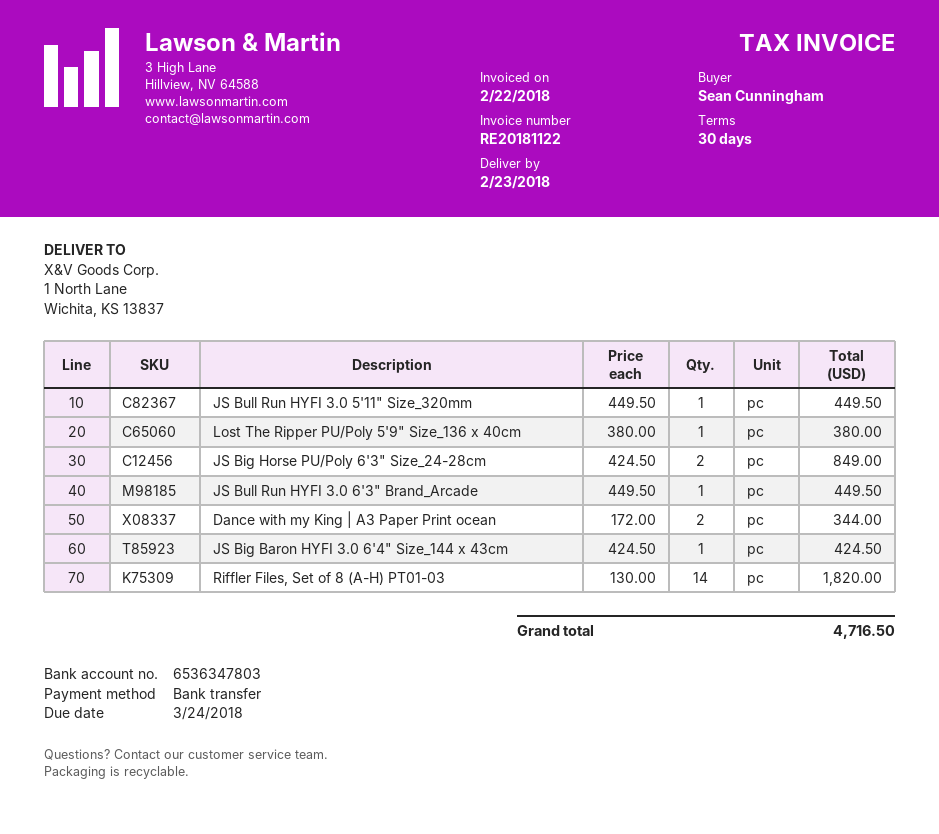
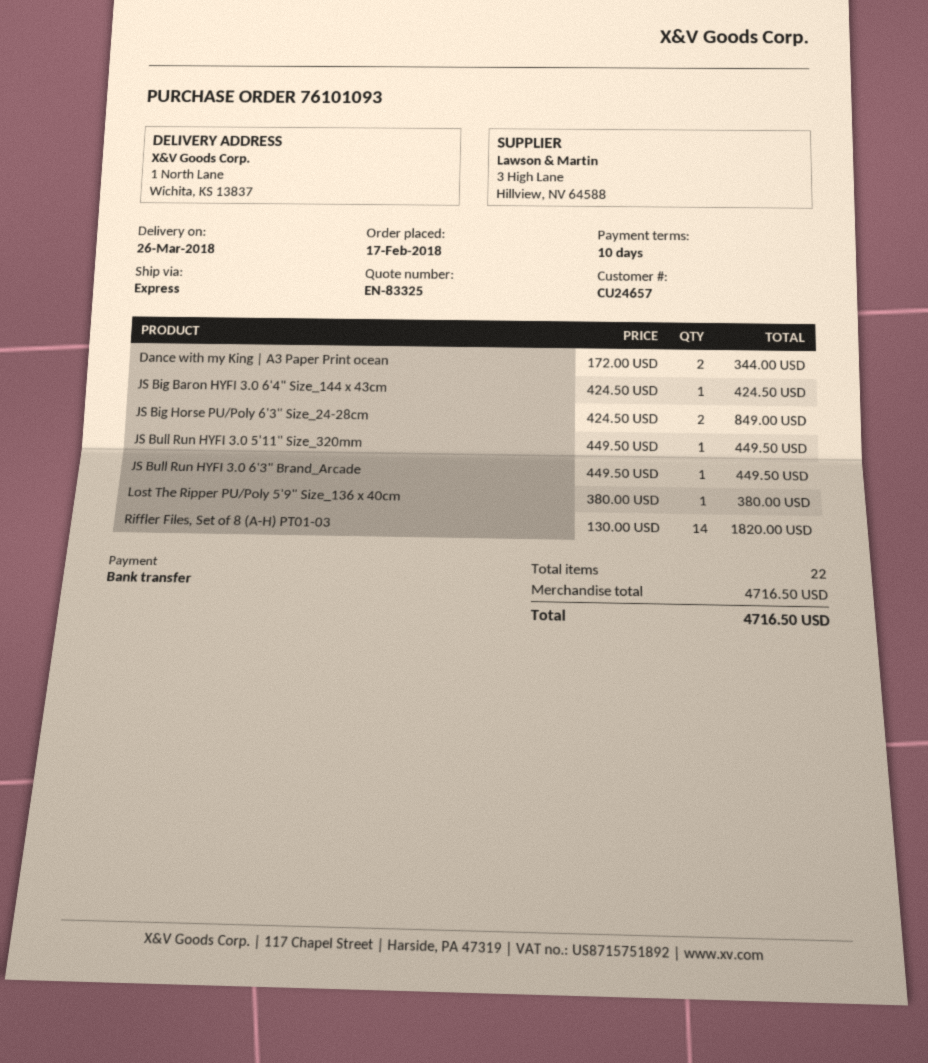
delivery date: 2018-02-23 -> 2018-03-26
payment terms: 30 days -> 10 days

